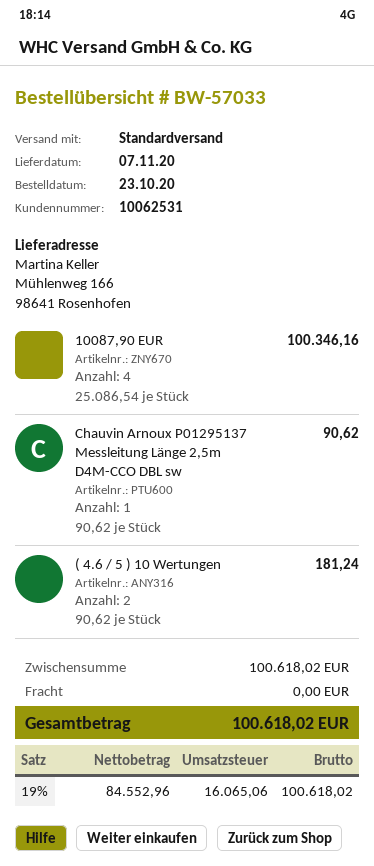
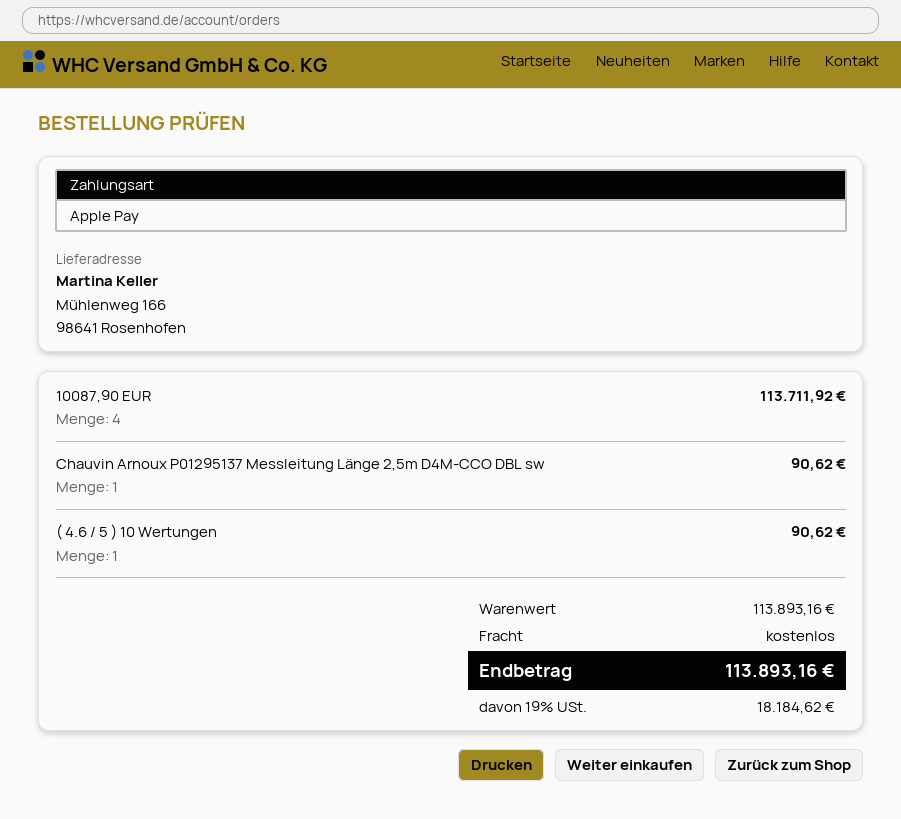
10087,90 EUR: 4 for 100346.16 -> 4 for 113711.92
( 4.6 / 5 ) 10 Wertungen: 2 for 181.24 -> 1 for 90.62
subtotal: 100618.02 -> 113893.16
tax: 19% = 16065.06 -> 19% = 18184.62
total: 100618.02 -> 113893.16

